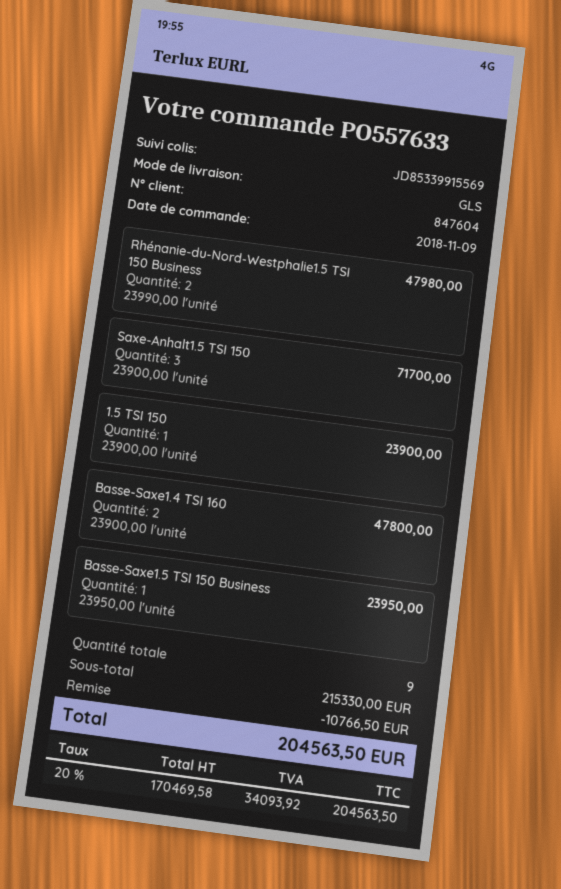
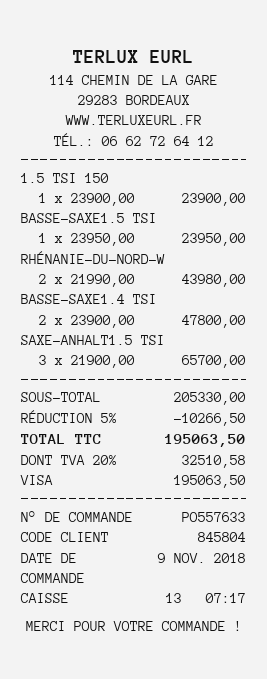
customer number: 847604 -> 845804
Rhénanie-du-Nord-Westphalie1.5 TSI 150 Business: 2 x 23990.00 = 47980.00 -> 2 x 21990.00 = 43980.00
Saxe-Anhalt1.5 TSI 150: 3 x 23900.00 = 71700.00 -> 3 x 21900.00 = 65700.00
subtotal: 215330.00 -> 205330.00
discount: 10766.50 -> 10266.50
tax: 20% = 34093.92 -> 20% = 32510.58
total: 204563.50 -> 195063.50

